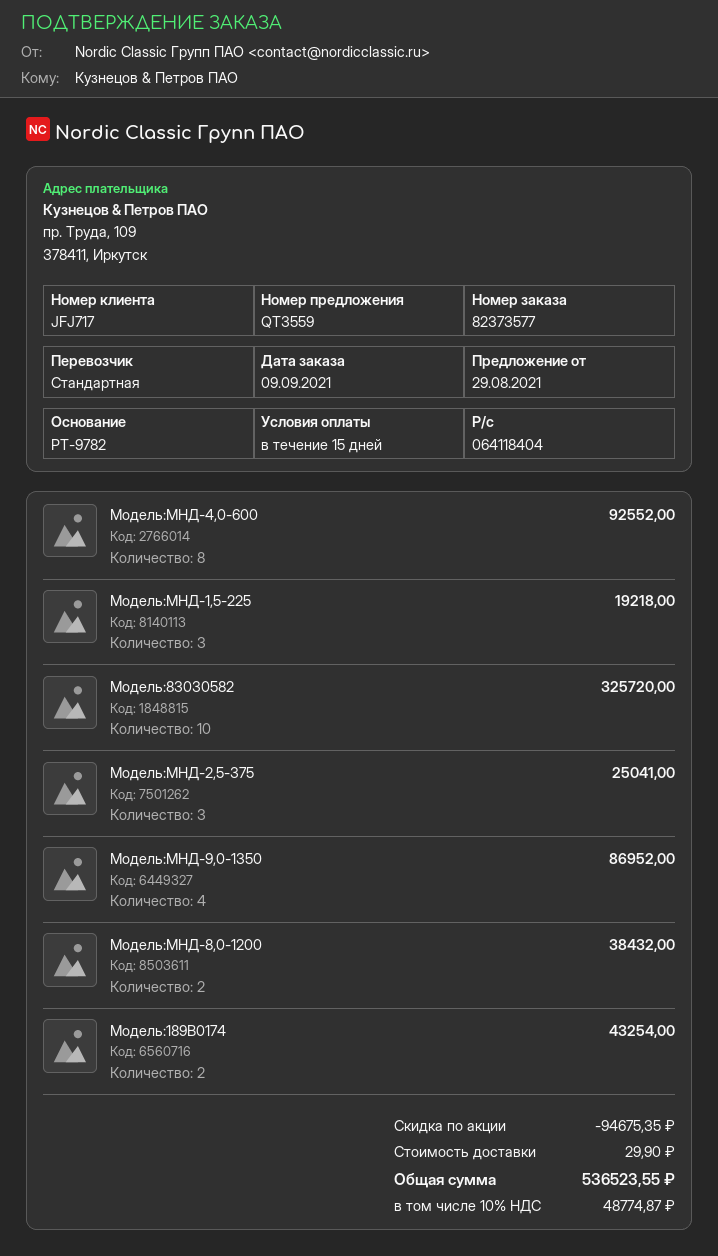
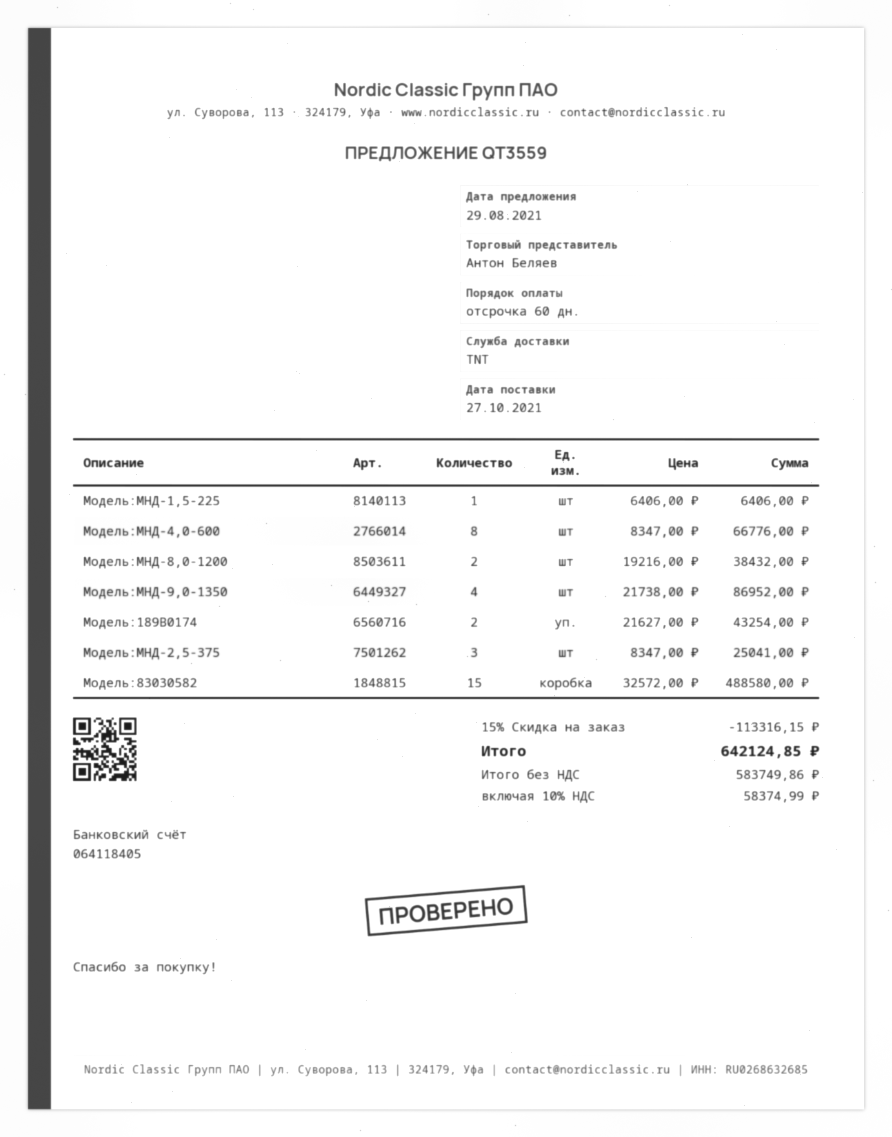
payment terms: 15 days -> 60 days
bank account: 064118404 -> 064118405
shipping method: standard -> TNT
Модель:МНД-4,0-600: 8 for 92552.00 -> 8 for 66776.00
Модель:МНД-1,5-225: 3 for 19218.00 -> 1 for 6406.00
Модель:83030582: 10 for 325720.00 -> 15 for 488580.00
discount: 94675.35 -> 113316.15
shipping: 29.90 -> none
tax: 10% = 48774.87 -> 10% = 58374.99
total: 536523.55 -> 642124.85

